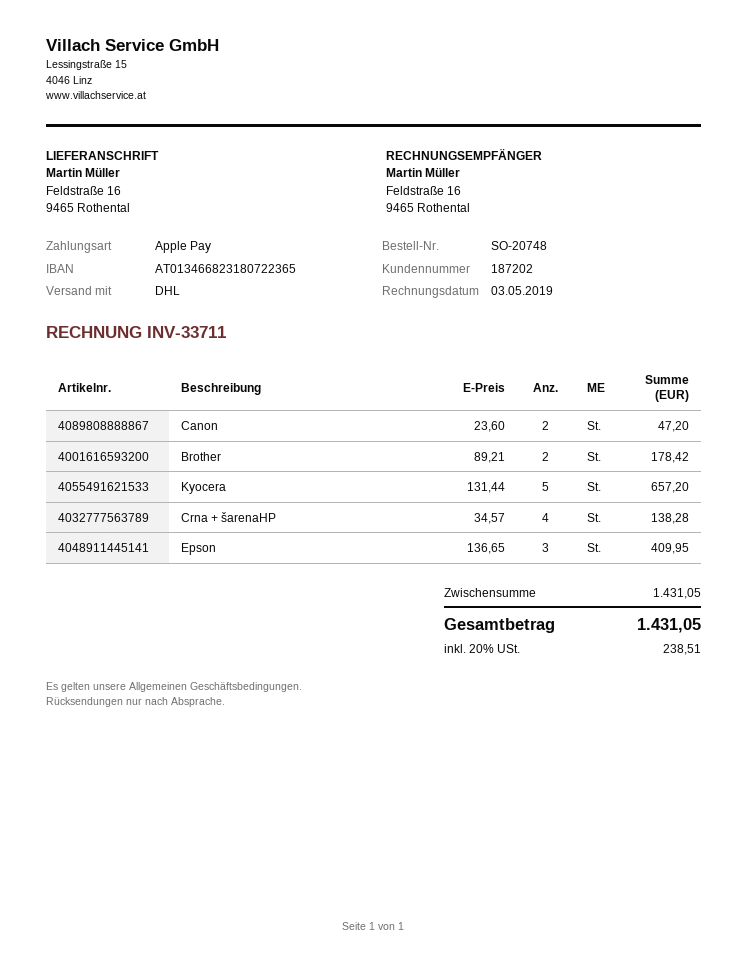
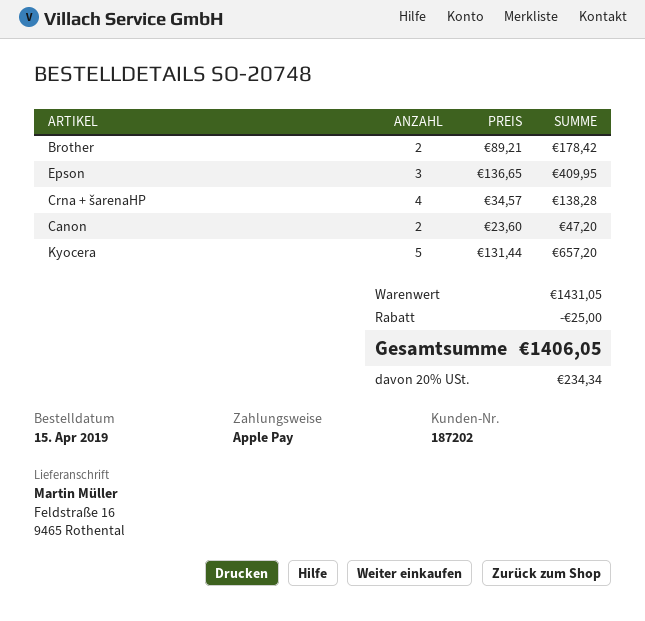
discount: none -> 25.00
tax: 20% = 238.51 -> 20% = 234.34
total: 1431.05 -> 1406.05

